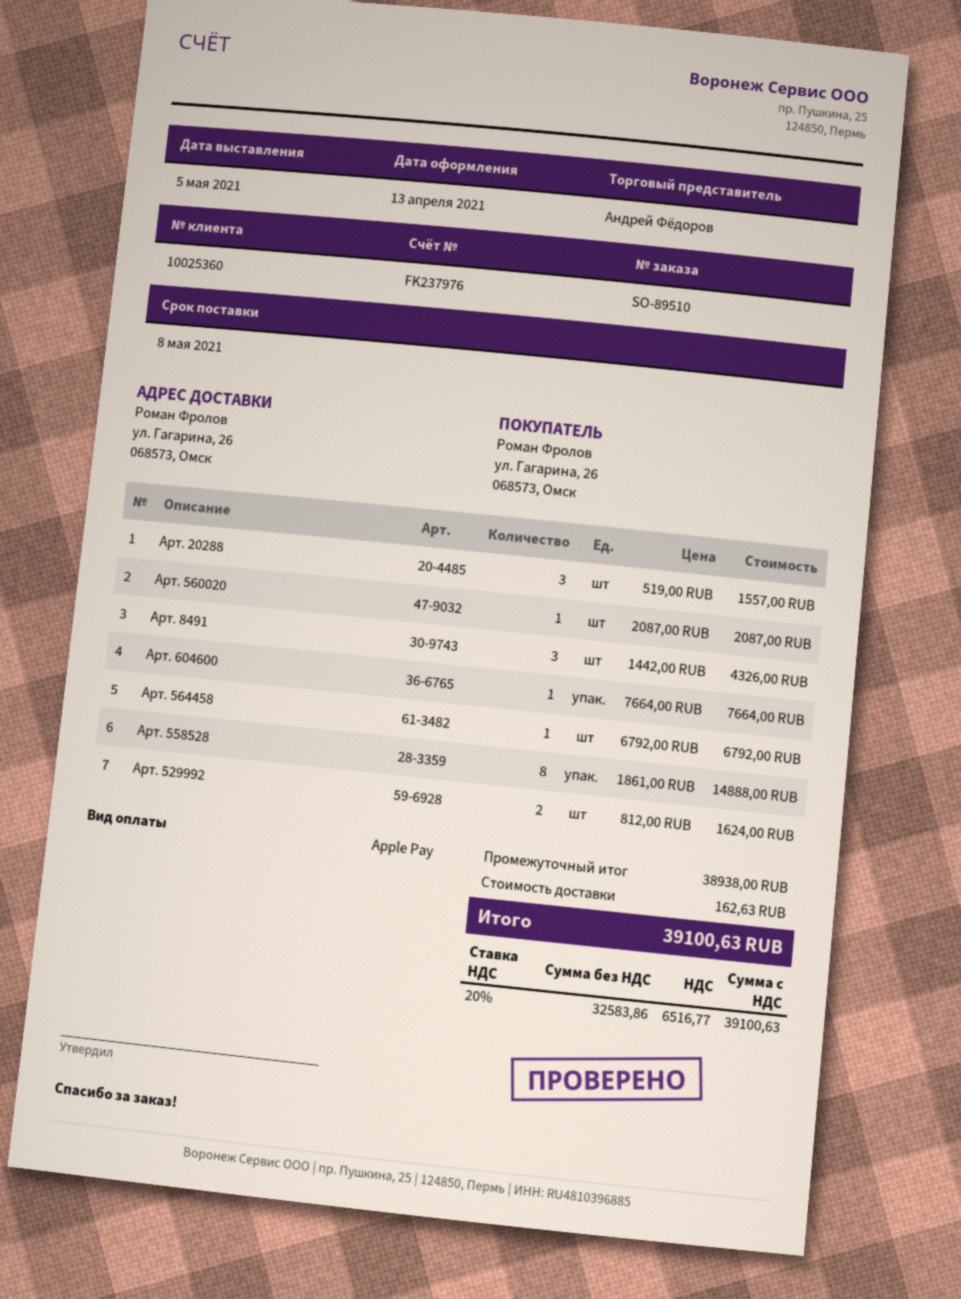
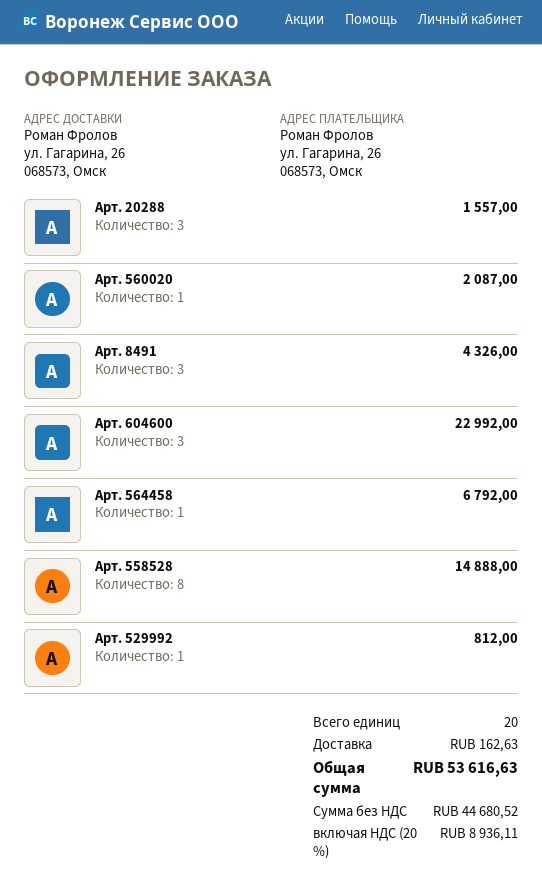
Арт. 604600: 1 for 7664.00 -> 3 for 22992.00
Арт. 529992: 2 for 1624.00 -> 1 for 812.00
net: 32583.86 -> 44680.52
tax: 20% = 6516.77 -> 20% = 8936.11
total: 39100.63 -> 53616.63

